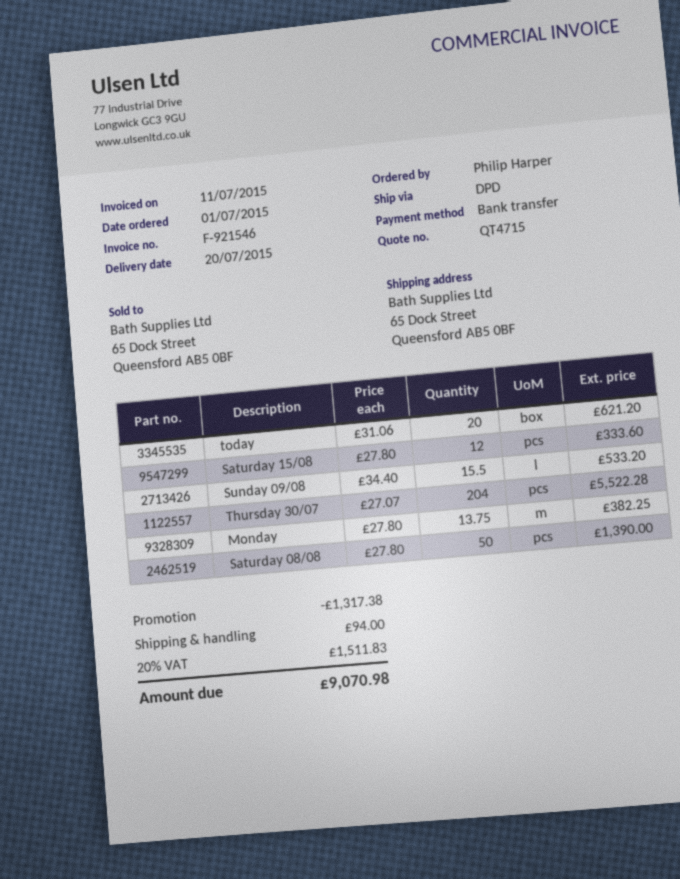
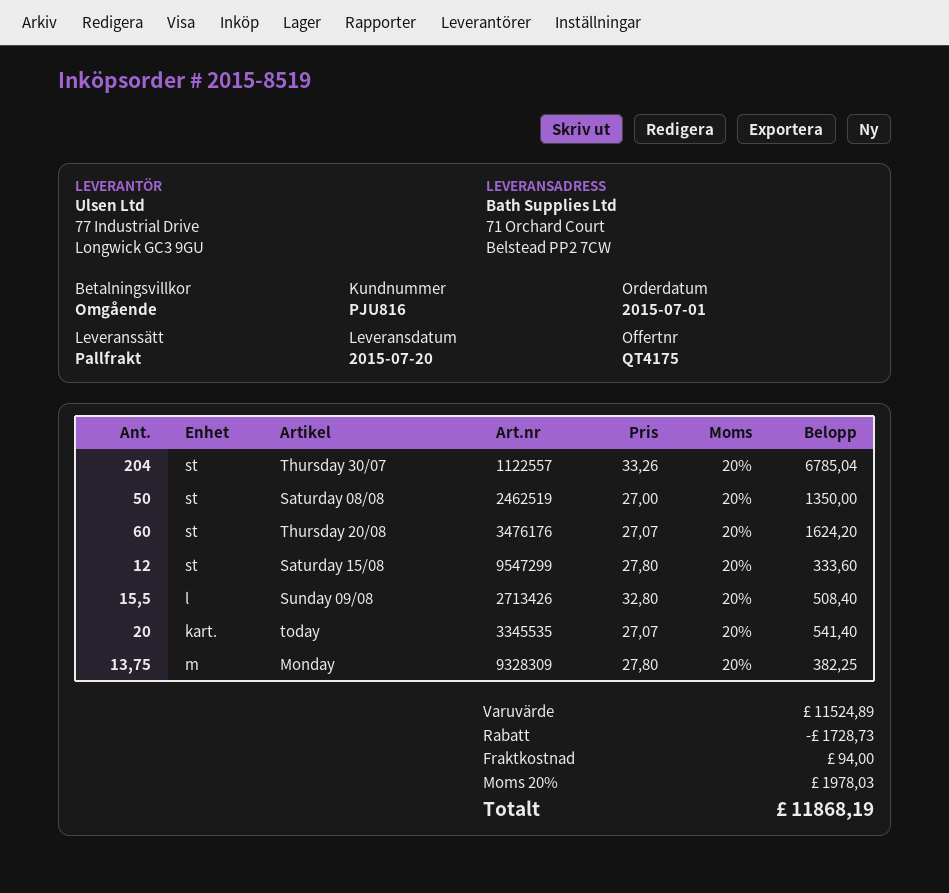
quote number: QT4715 -> QT4175
shipping method: DPD -> pallet freight
ship to: 65 Dock Street, Queensford AB5 0BF -> 71 Orchard Court, Belstead PP2 7CW
today: 20 x 31.06 = 621.20 -> 20 x 27.07 = 541.40
Sunday 09/08: 15.5 x 34.40 = 533.20 -> 15.5 x 32.80 = 508.40
Thursday 30/07: 204 x 27.07 = 5522.28 -> 204 x 33.26 = 6785.04
Saturday 08/08: 50 x 27.80 = 1390.00 -> 50 x 27.00 = 1350.00
Thursday 20/08: none -> 60 x 27.07 = 1624.20
discount: 1317.38 -> 1728.73
tax: 20% = 1511.83 -> 20% = 1978.03
total: 9070.98 -> 11868.19

